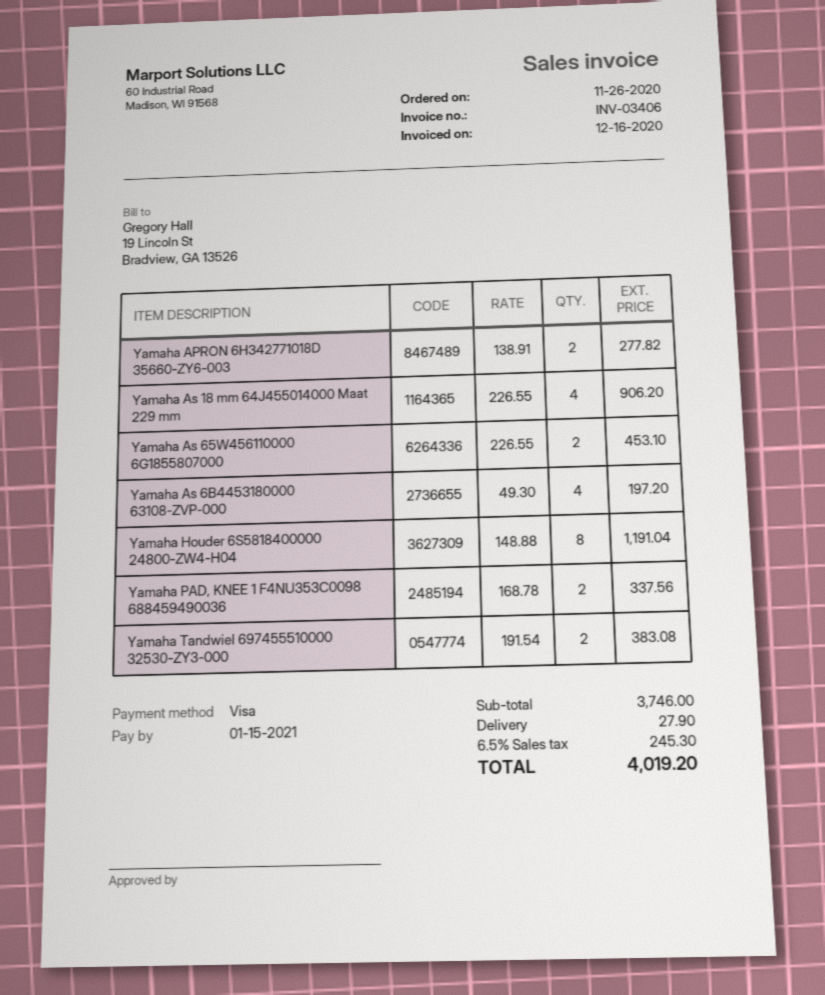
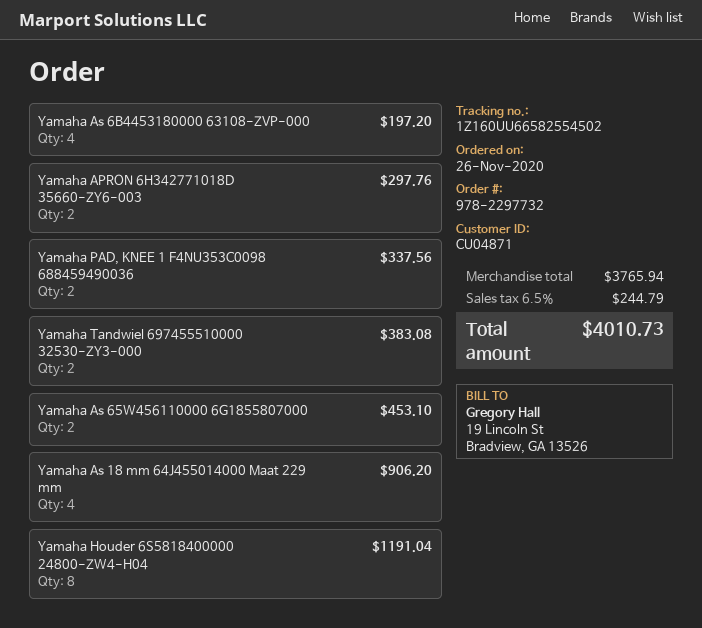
Yamaha APRON 6H342771018D 35660-ZY6-003: 2 for 277.82 -> 2 for 297.76
subtotal: 3746.00 -> 3765.94
shipping: 27.90 -> none
tax: 6.5% = 245.30 -> 6.5% = 244.79
total: 4019.20 -> 4010.73

